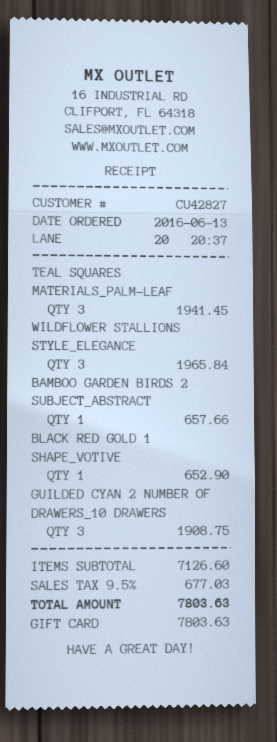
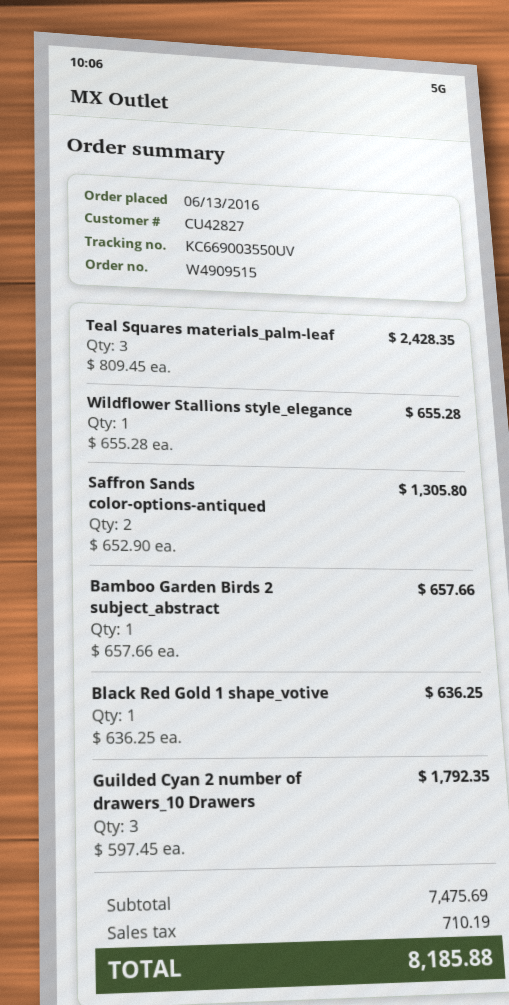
TEAL SQUARES MATERIALS_PALM-LEAF: 3 for 1941.45 -> 3 for 2428.35
WILDFLOWER STALLIONS STYLE_ELEGANCE: 3 for 1965.84 -> 1 for 655.28
BLACK RED GOLD 1 SHAPE_VOTIVE: 1 for 652.90 -> 1 for 636.25
GUILDED CYAN 2 NUMBER OF DRAWERS_10 DRAWERS: 3 for 1908.75 -> 3 for 1792.35
Saffron Sands color-options-antiqued: none -> 2 for 1305.80
subtotal: 7126.60 -> 7475.69
tax: 677.03 -> 710.19
total: 7803.63 -> 8185.88

